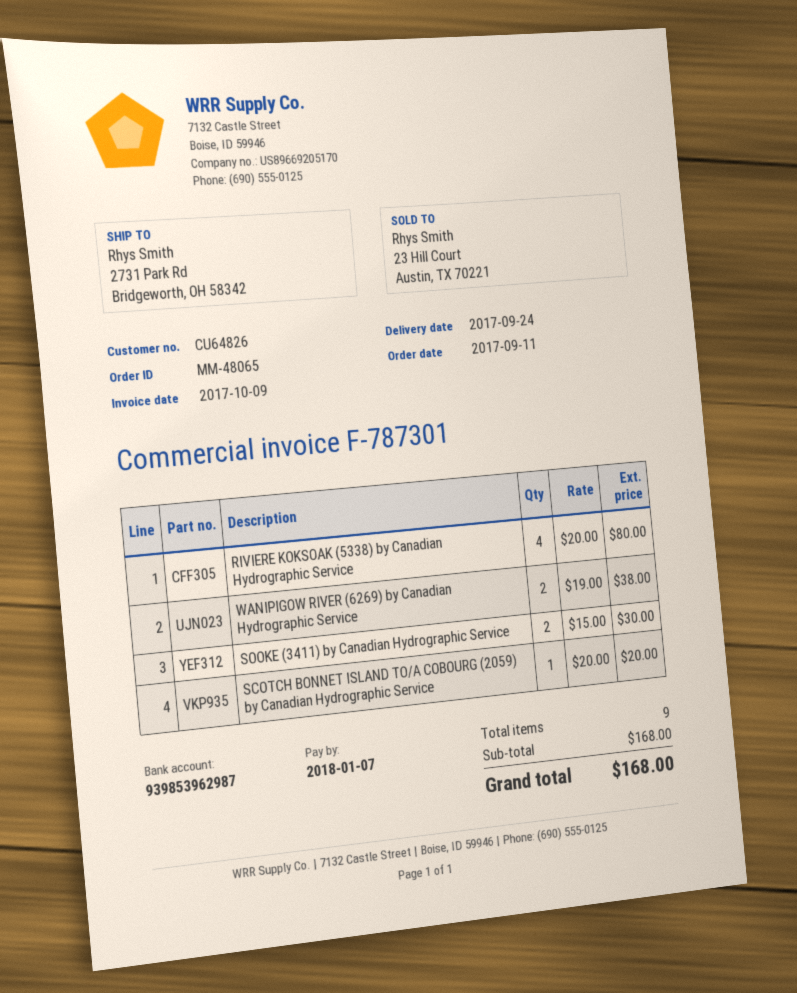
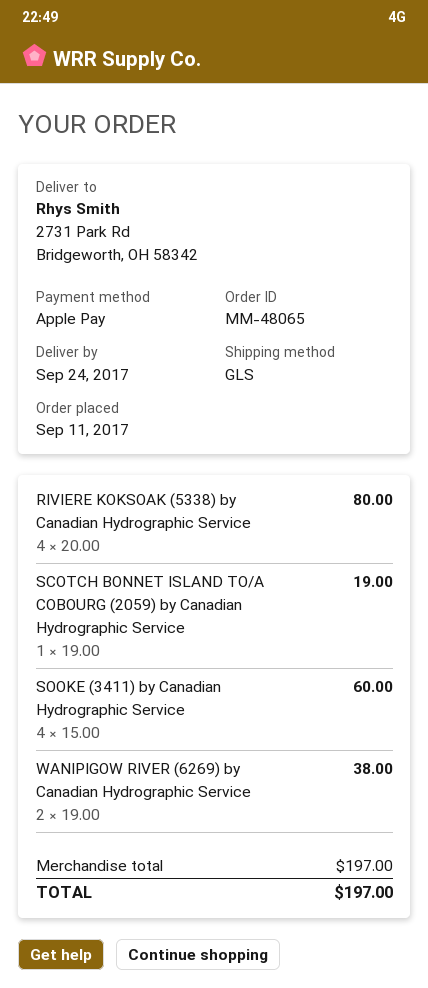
SOOKE (3411) by Canadian Hydrographic Service: 2 x 15.00 = 30.00 -> 4 x 15.00 = 60.00
SCOTCH BONNET ISLAND TO/A COBOURG (2059) by Canadian Hydrographic Service: 1 x 20.00 = 20.00 -> 1 x 19.00 = 19.00
subtotal: 168.00 -> 197.00
total: 168.00 -> 197.00

